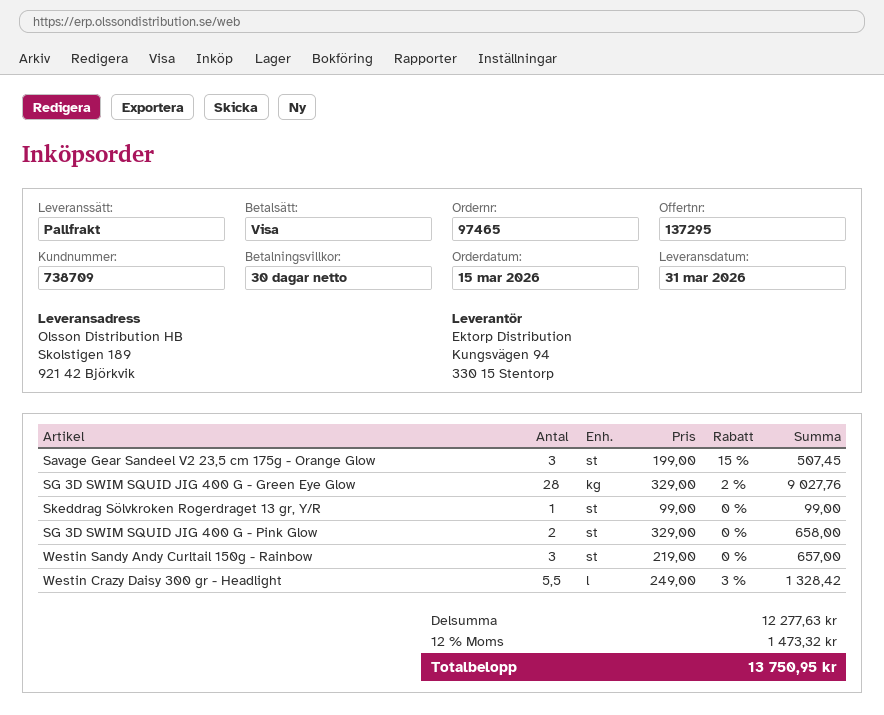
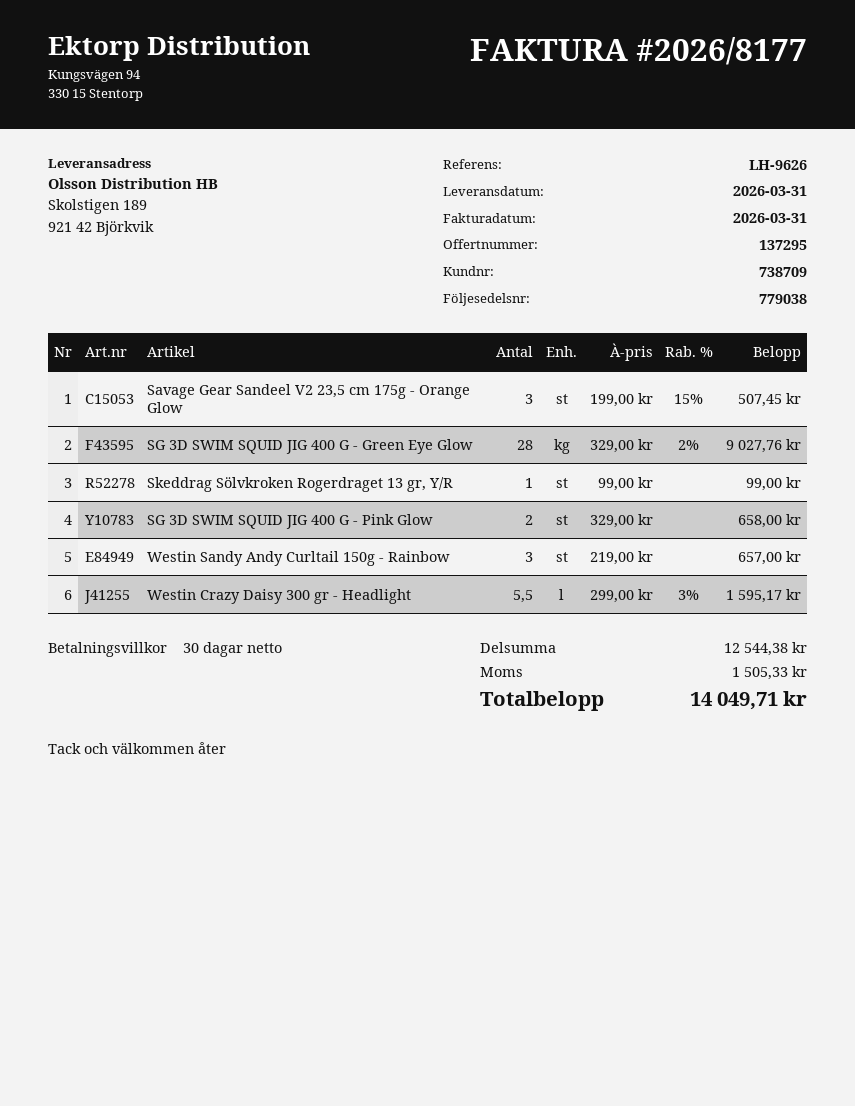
Westin Crazy Daisy 300 gr - Headlight: 5.5 x 249.00 - 3% = 1328.42 -> 5.5 x 299.00 - 3% = 1595.17
subtotal: 12277.63 -> 12544.38
tax: 1473.32 -> 1505.33
total: 13750.95 -> 14049.71

